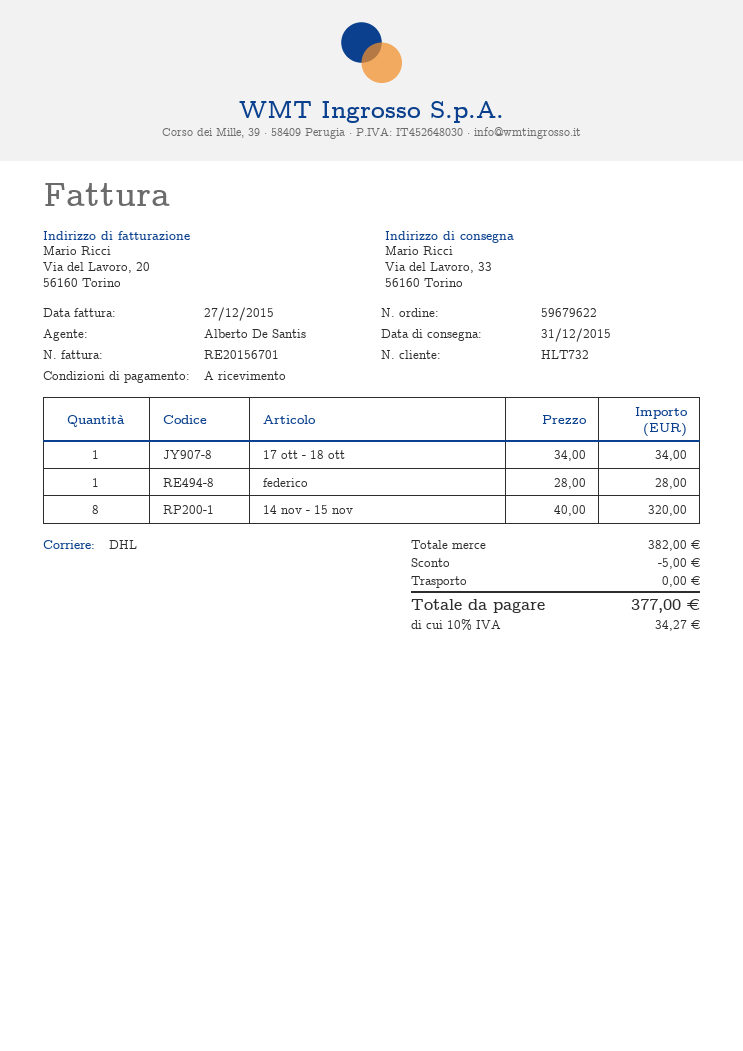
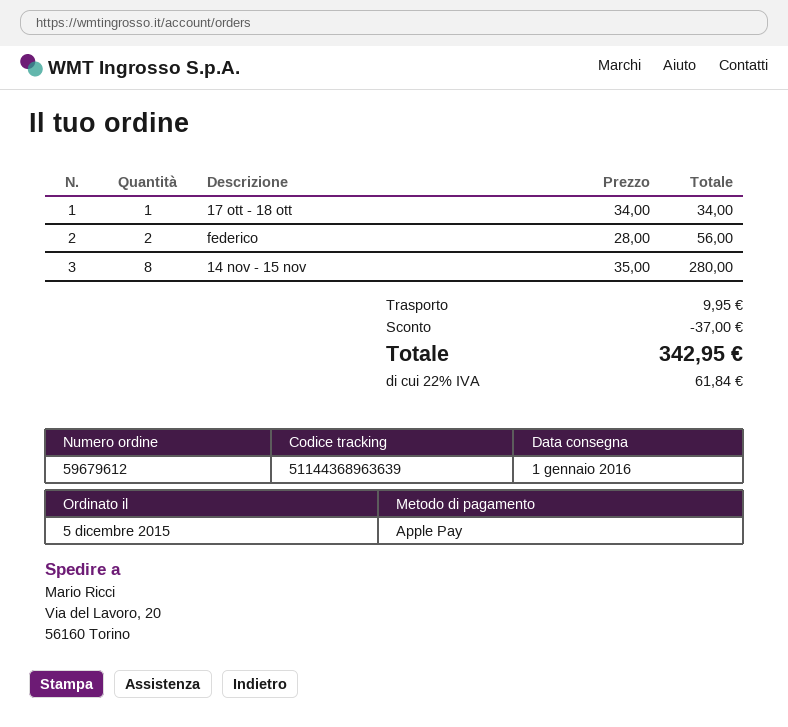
order number: 59679622 -> 59679612
delivery date: 2015-12-31 -> 2016-01-01
ship to: Via del Lavoro, 33, 56160 Torino -> Via del Lavoro, 20, 56160 Torino
federico: 1 x 28.00 = 28.00 -> 2 x 28.00 = 56.00
14 nov - 15 nov: 8 x 40.00 = 320.00 -> 8 x 35.00 = 280.00
discount: 5.00 -> 37.00
shipping: 0.00 -> 9.95
tax: 10% = 34.27 -> 22% = 61.84
total: 377.00 -> 342.95

